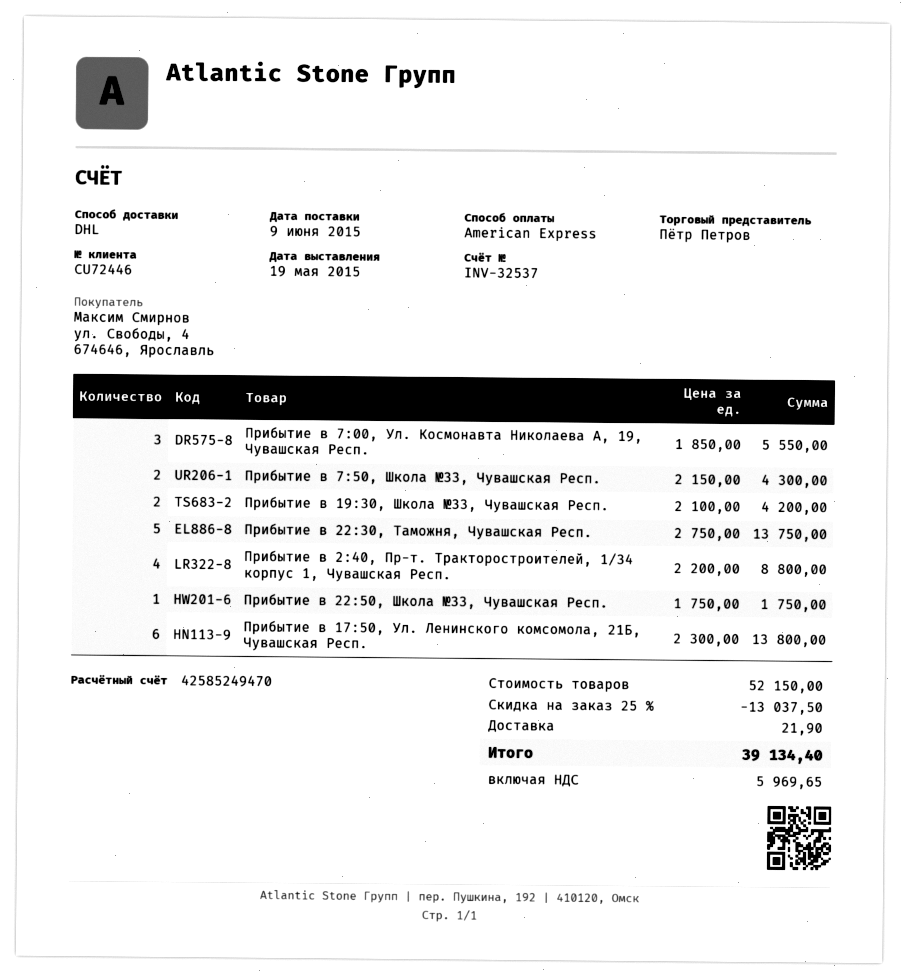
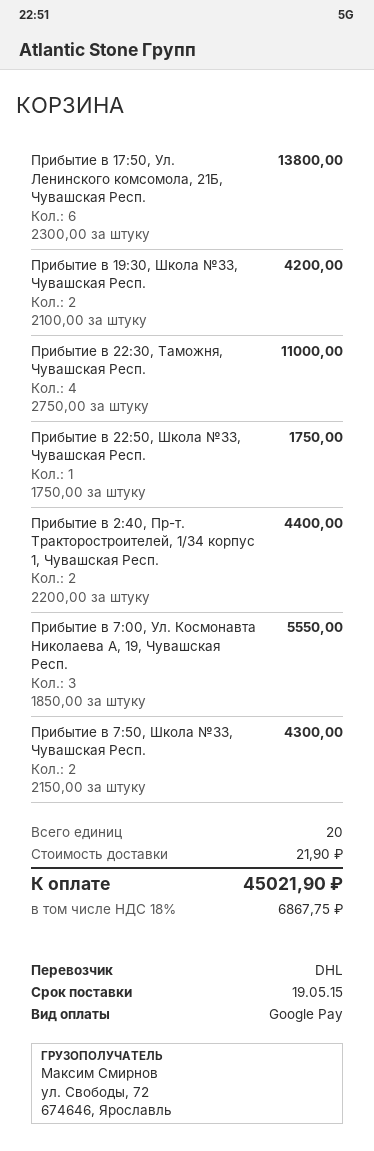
delivery date: 2015-06-09 -> 2015-05-19
payment method: American Express -> Google Pay
Прибытие в 22:30, Таможня, Чувашская Респ.: 5 x 2750.00 = 13750.00 -> 4 x 2750.00 = 11000.00
Прибытие в 2:40, Пр-т. Тракторостроителей, 1/34 корпус 1, Чувашская Респ.: 4 x 2200.00 = 8800.00 -> 2 x 2200.00 = 4400.00
discount: 25% = 13037.50 -> none
tax: 5969.65 -> 6867.75
total: 39134.40 -> 45021.90

